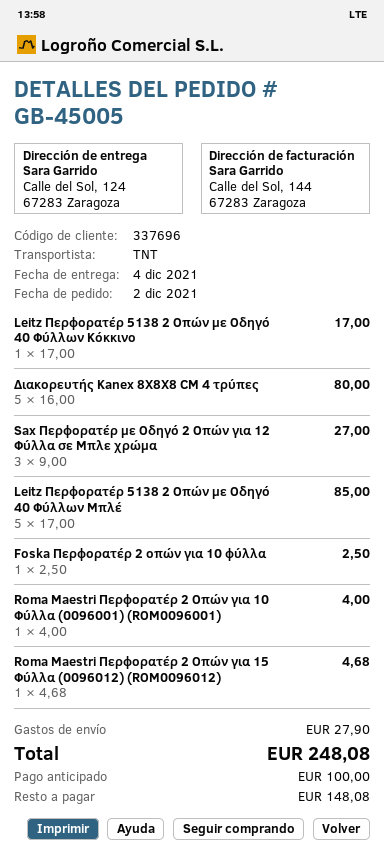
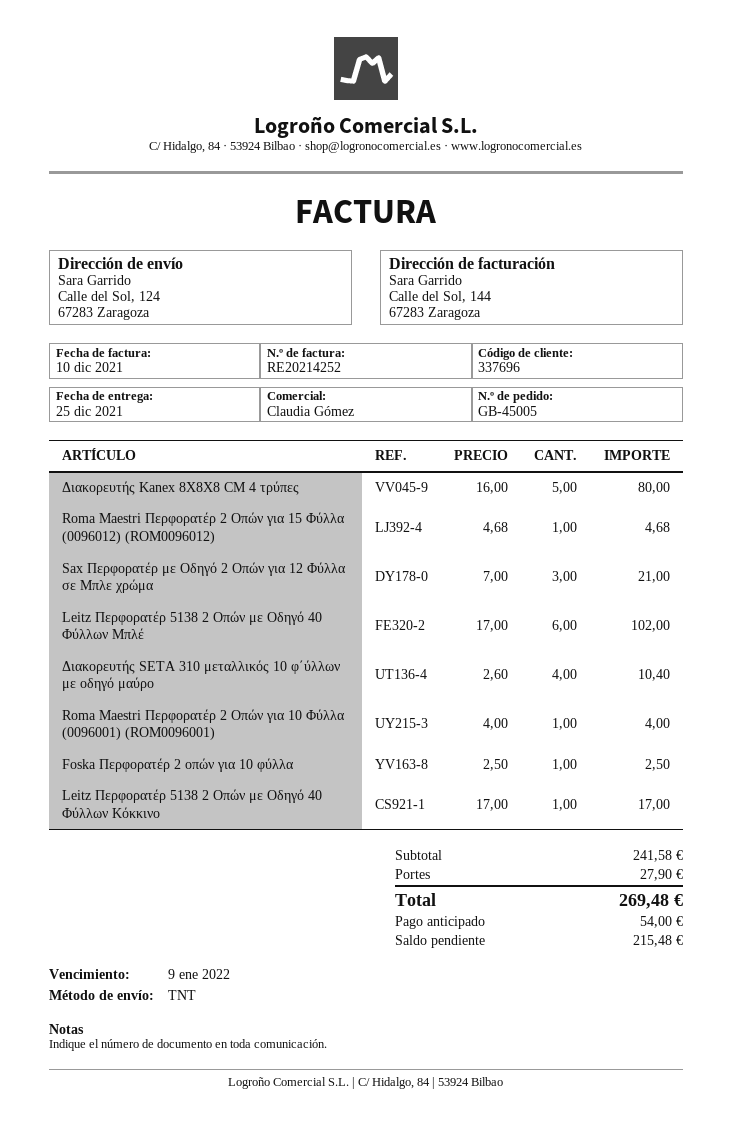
delivery date: 2021-12-04 -> 2021-12-25
Sax Περφορατέρ με Οδηγό 2 Οπών για 12 Φύλλα σε Μπλε χρώμα: 3 x 9.00 = 27.00 -> 3 x 7.00 = 21.00
Leitz Περφορατέρ 5138 2 Οπών με Οδηγό 40 Φύλλων Μπλέ: 5 x 17.00 = 85.00 -> 6 x 17.00 = 102.00
Διακορευτής SETA 310 μεταλλικός 10 φ΄ύλλων με οδηγό μαύρο: none -> 4 x 2.60 = 10.40
total: 248.08 -> 269.48
deposit: 100.00 -> 54.00
balance: 148.08 -> 215.48

